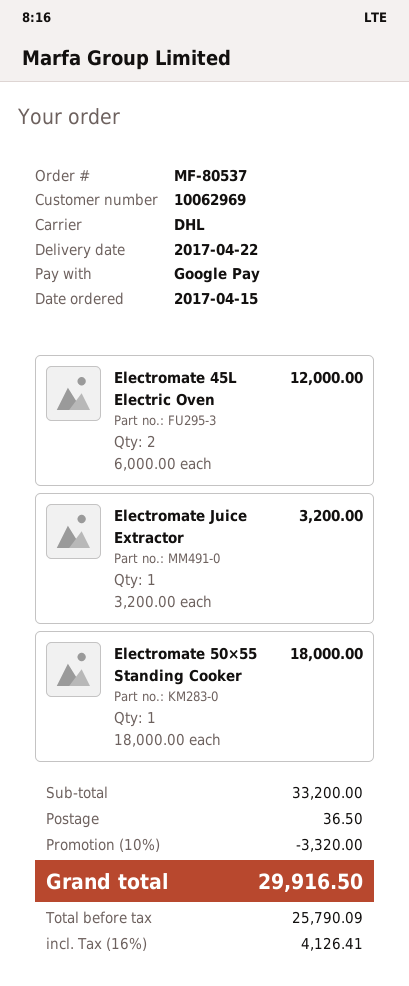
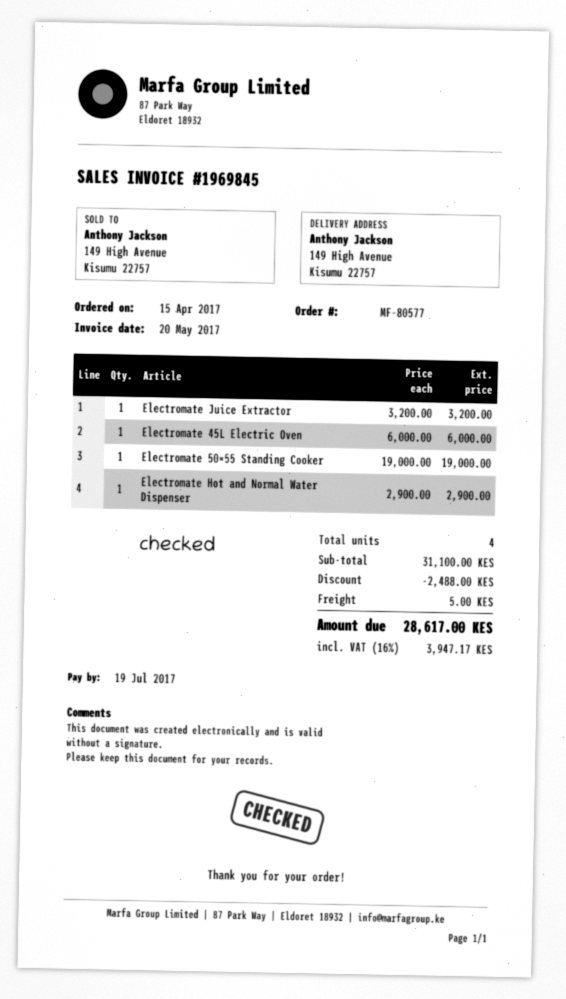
order number: MF-80537 -> MF-80577
Electromate 45L Electric Oven: 2 x 6000.00 = 12000.00 -> 1 x 6000.00 = 6000.00
Electromate 50×55 Standing Cooker: 1 x 18000.00 = 18000.00 -> 1 x 19000.00 = 19000.00
Electromate Hot and Normal Water Dispenser: none -> 1 x 2900.00 = 2900.00
subtotal: 33200.00 -> 31100.00
discount: 3320.00 -> 2488.00
shipping: 36.50 -> 5.00
tax: 16% = 4126.41 -> 16% = 3947.17
total: 29916.50 -> 28617.00

